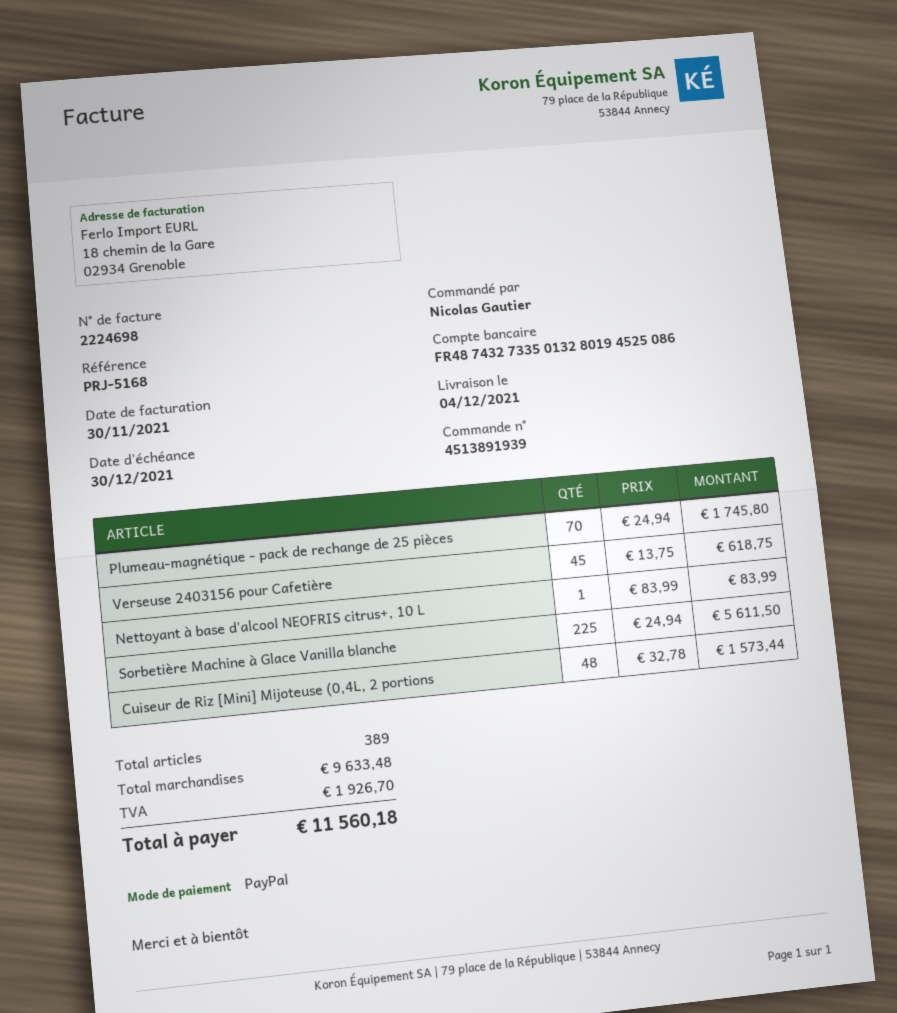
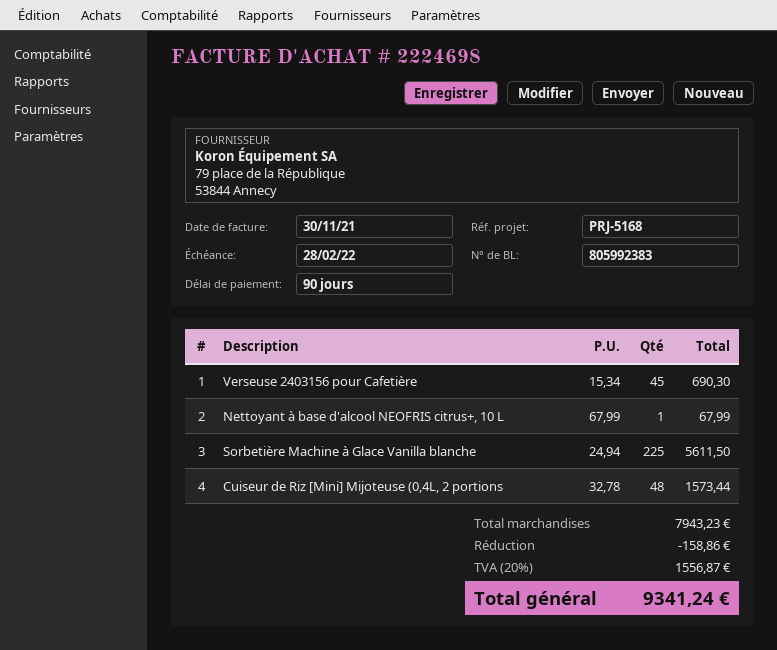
due date: 2021-12-30 -> 2022-02-28
Plumeau-magnétique - pack de rechange de 25 pièces: 70 x 24.94 = 1745.80 -> none
Verseuse 2403156 pour Cafetière: 45 x 13.75 = 618.75 -> 45 x 15.34 = 690.30
Nettoyant à base d'alcool NEOFRIS citrus+, 10 L: 1 x 83.99 = 83.99 -> 1 x 67.99 = 67.99
subtotal: 9633.48 -> 7943.23
discount: none -> 158.86
tax: 1926.70 -> 1556.87
total: 11560.18 -> 9341.24

